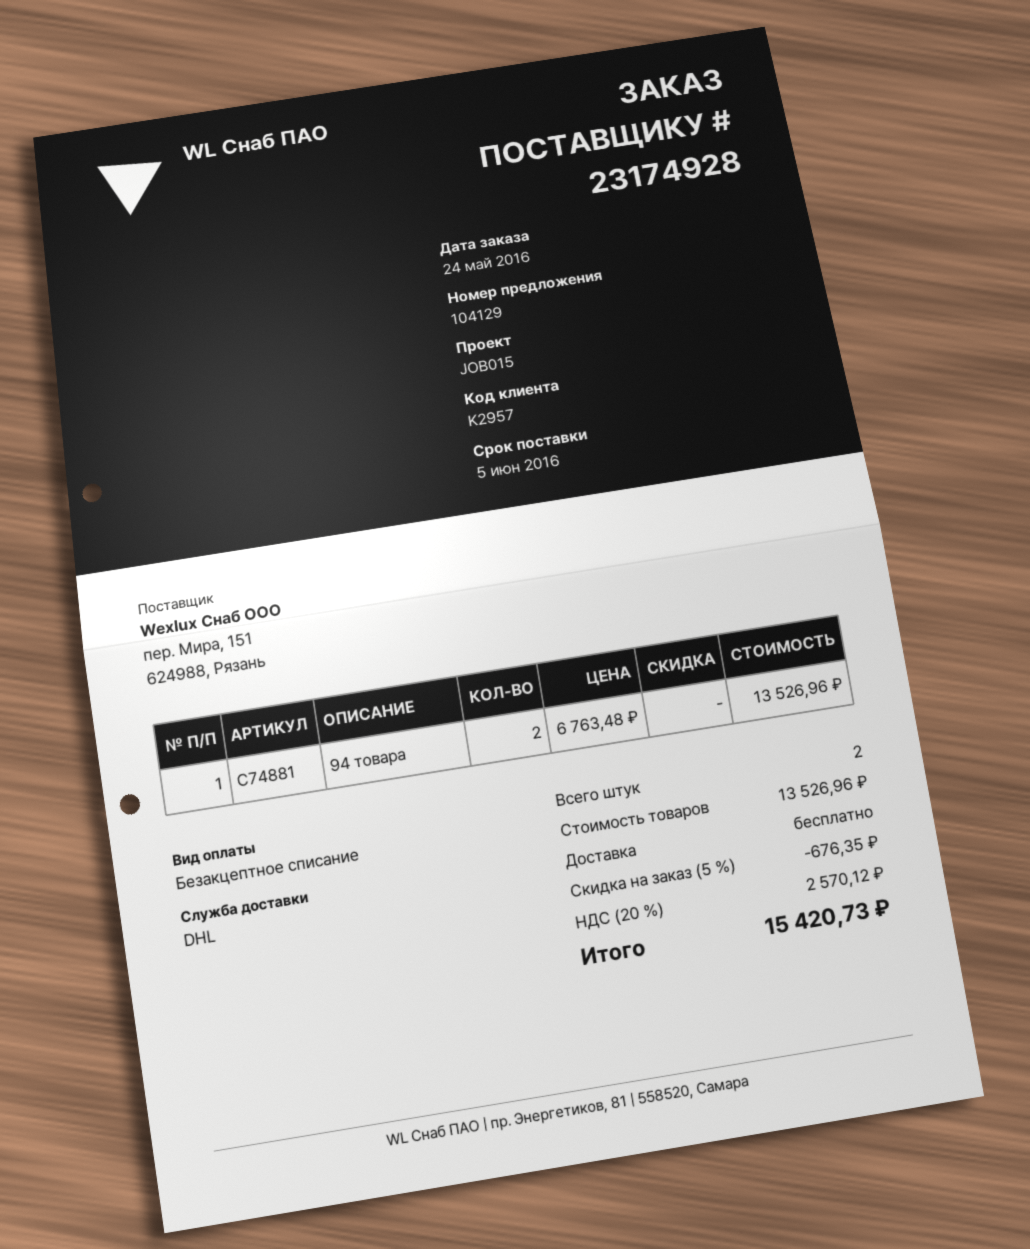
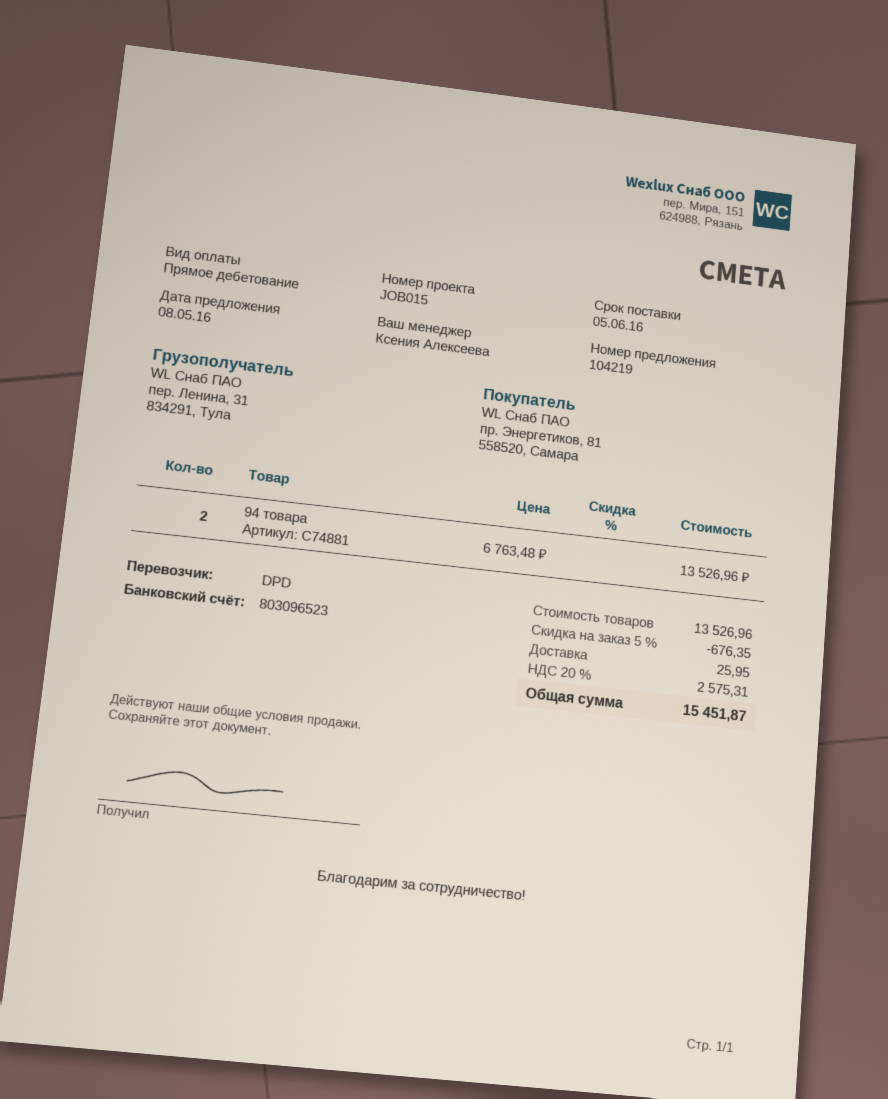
quote number: 104129 -> 104219
shipping method: DHL -> DPD
shipping: 0.00 -> 25.95
tax: 20% = 2570.12 -> 20% = 2575.31
total: 15420.73 -> 15451.87

